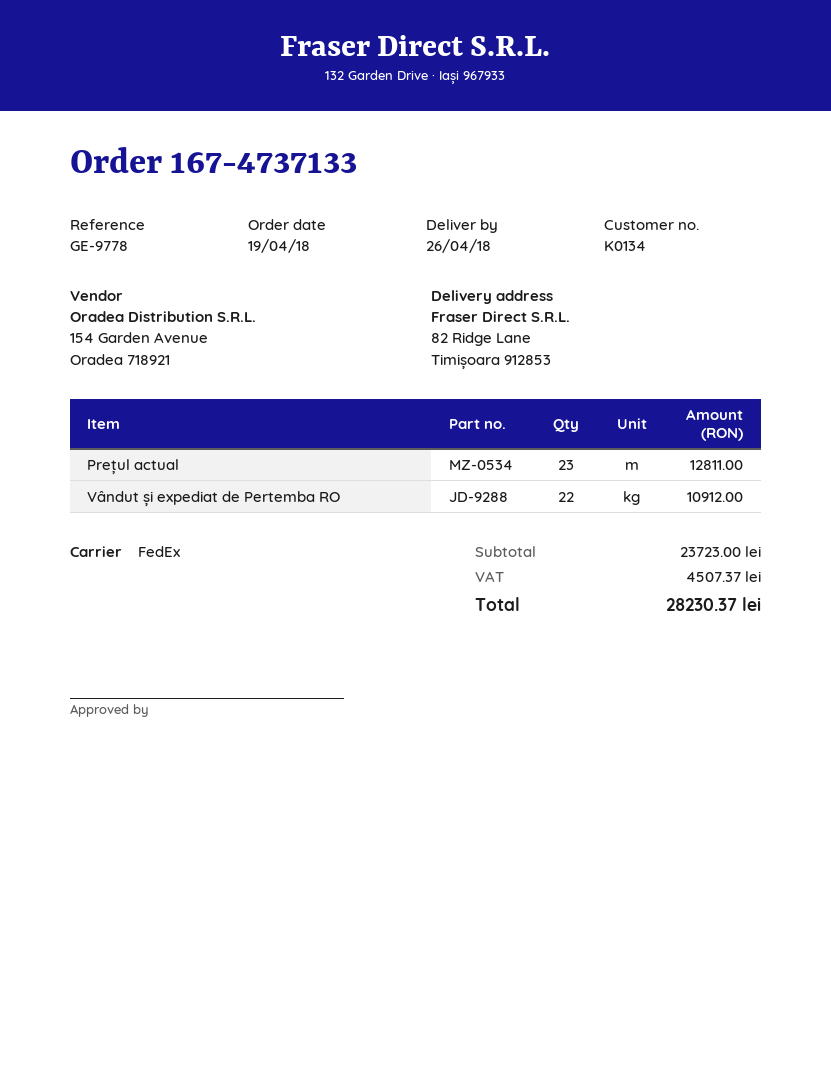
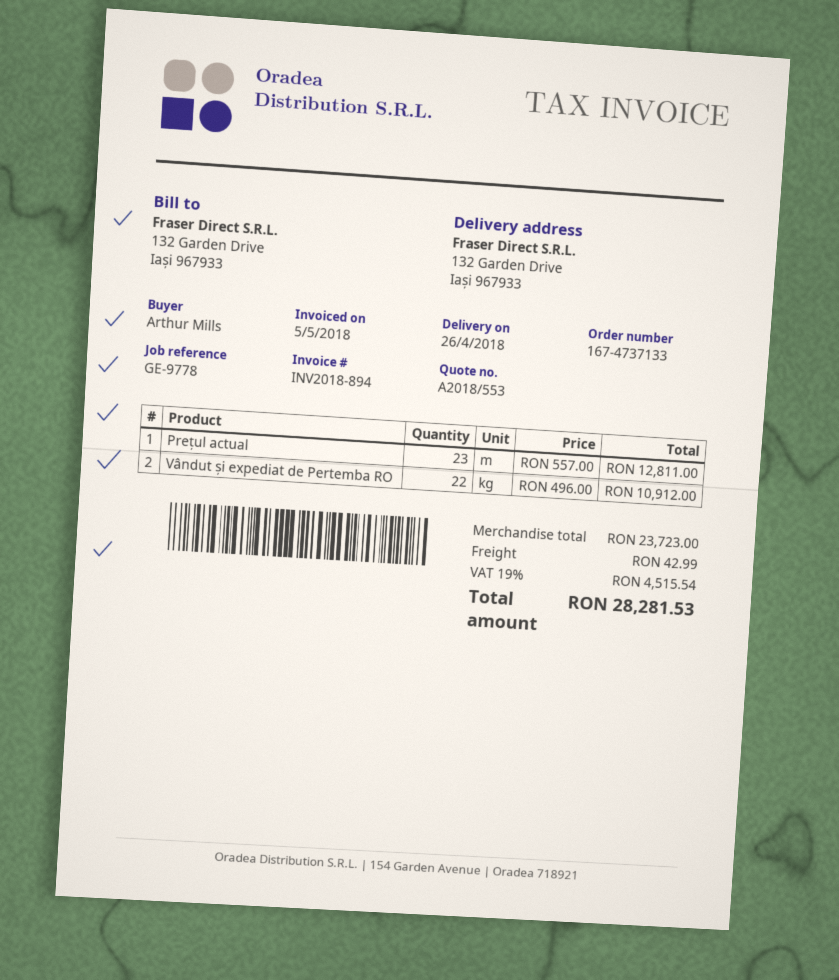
ship to: 82 Ridge Lane, Timișoara 912853 -> 132 Garden Drive, Iași 967933
shipping: none -> 42.99
tax: 4507.37 -> 4515.54
total: 28230.37 -> 28281.53

